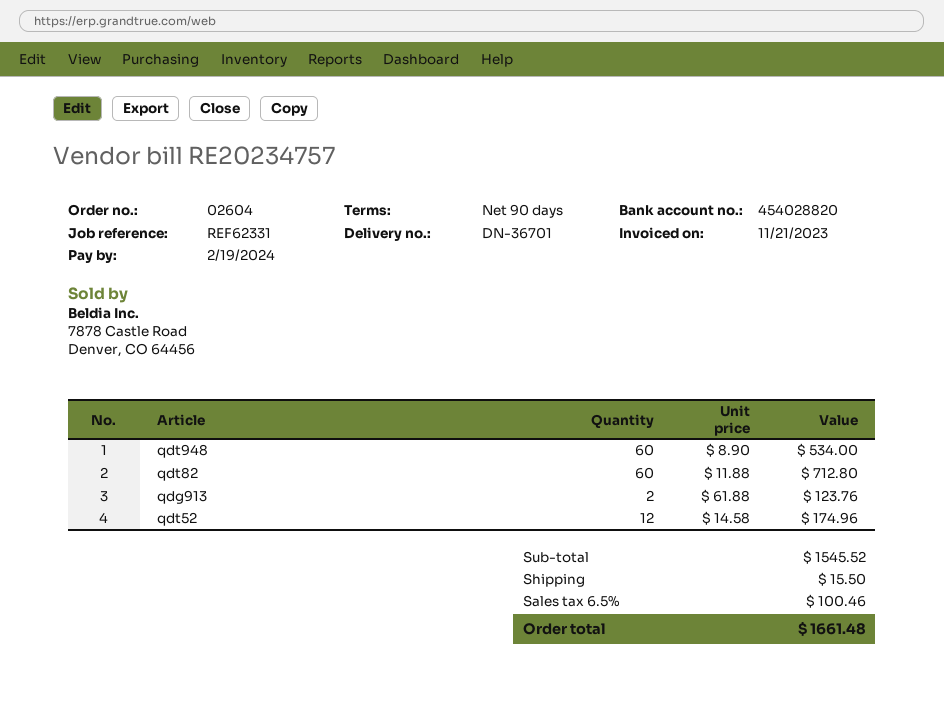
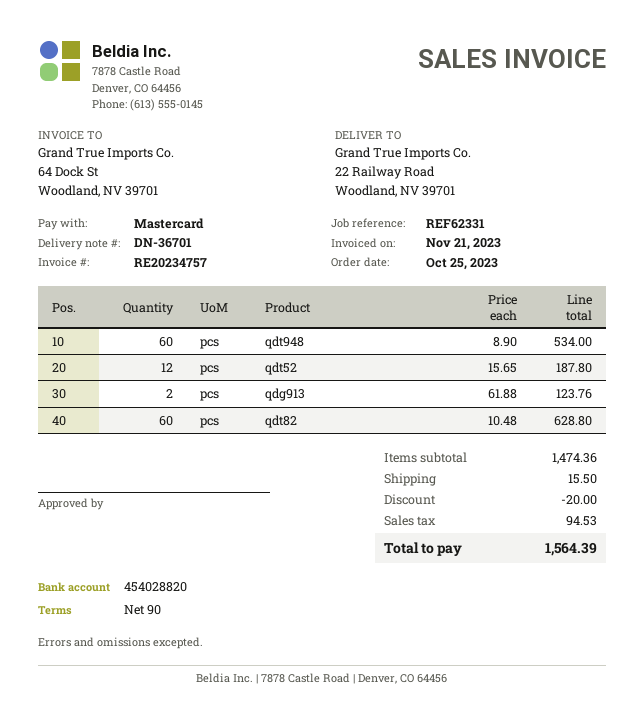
qdt82: 60 x 11.88 = 712.80 -> 60 x 10.48 = 628.80
qdt52: 12 x 14.58 = 174.96 -> 12 x 15.65 = 187.80
subtotal: 1545.52 -> 1474.36
discount: none -> 20.00
tax: 100.46 -> 94.53
total: 1661.48 -> 1564.39

